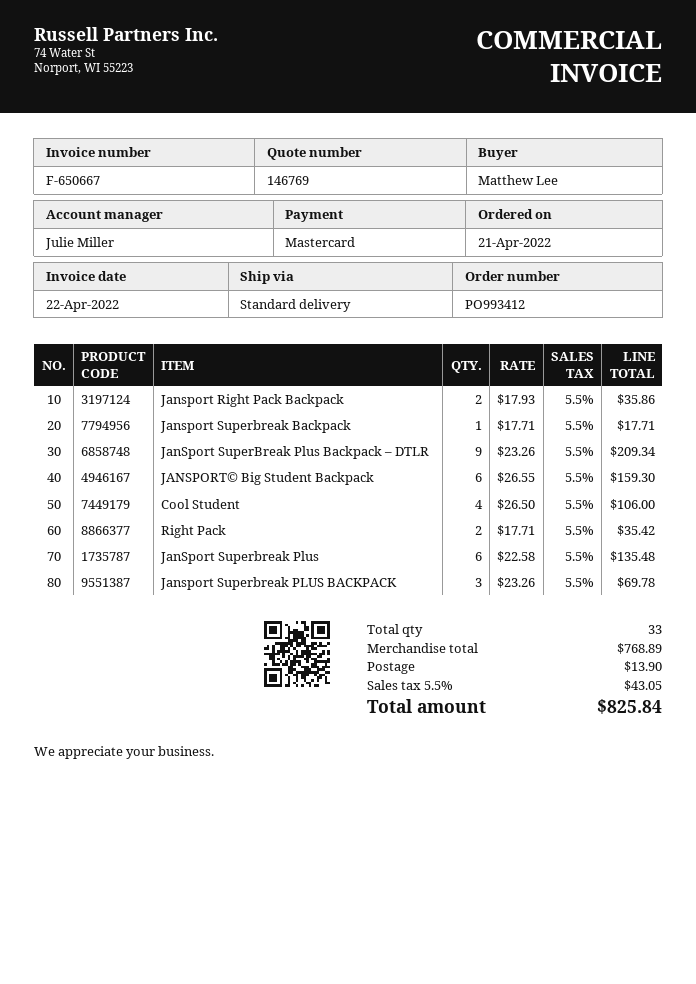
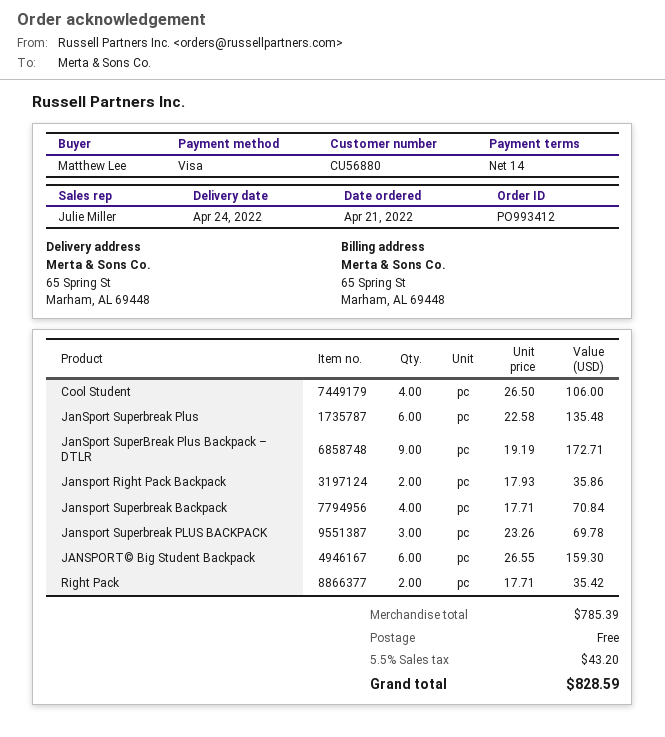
payment method: Mastercard -> Visa
Jansport Superbreak Backpack: 1 x 17.71 = 17.71 -> 4 x 17.71 = 70.84
JanSport SuperBreak Plus Backpack – DTLR: 9 x 23.26 = 209.34 -> 9 x 19.19 = 172.71
subtotal: 768.89 -> 785.39
shipping: 13.90 -> 0.00
tax: 5.5% = 43.05 -> 5.5% = 43.20
total: 825.84 -> 828.59

